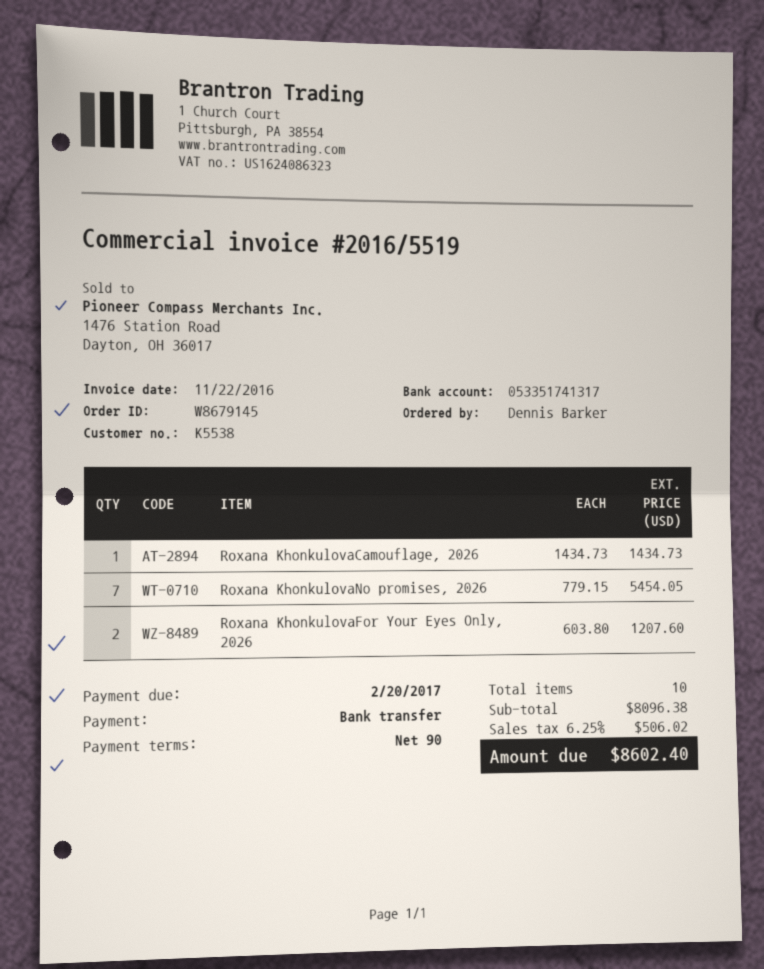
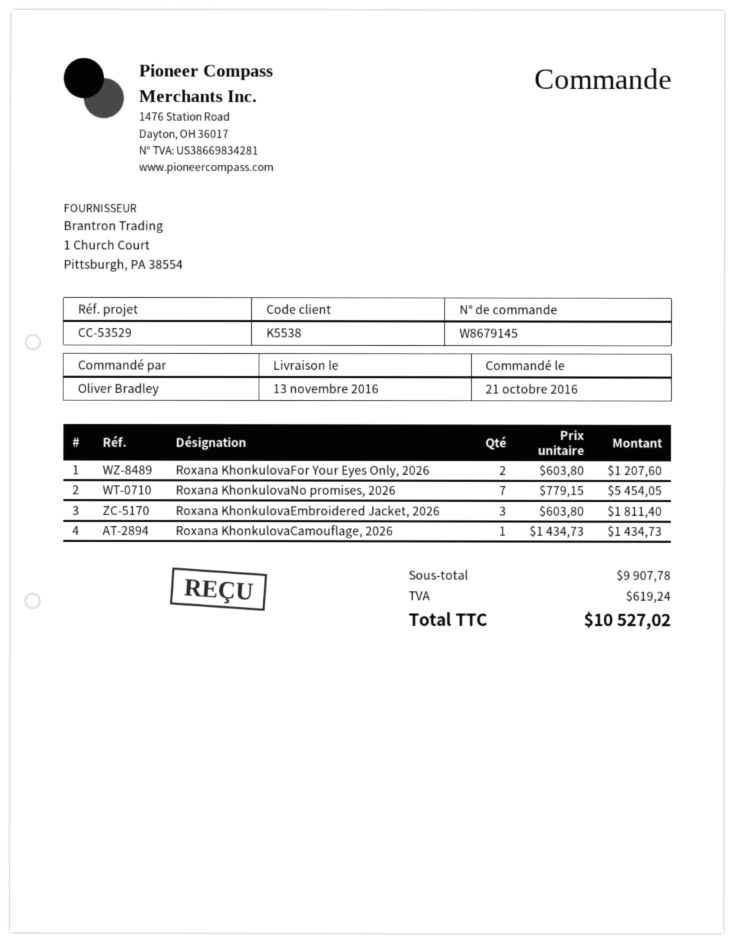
ordered by: Dennis Barker -> Oliver Bradley
Roxana KhonkulovaEmbroidered Jacket, 2026: none -> 3 x 603.80 = 1811.40
subtotal: 8096.38 -> 9907.78
tax: 506.02 -> 619.24
total: 8602.40 -> 10527.02

